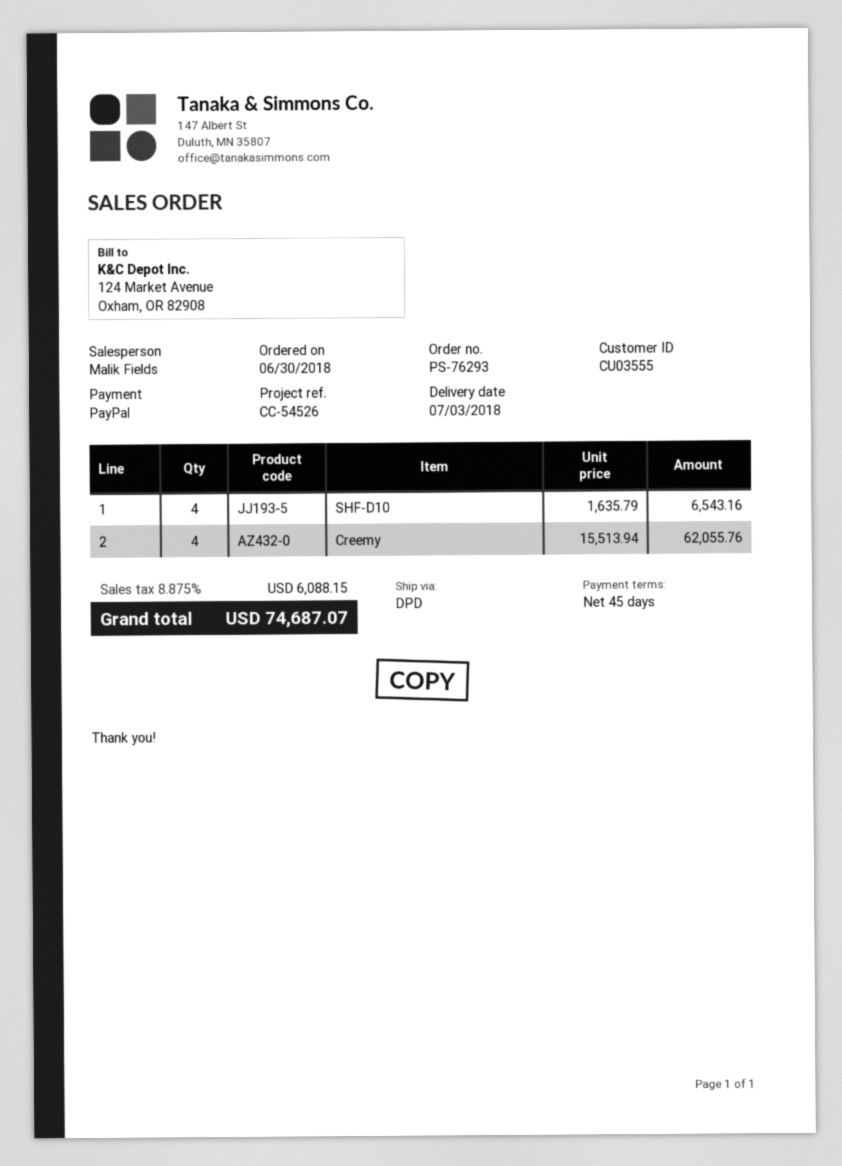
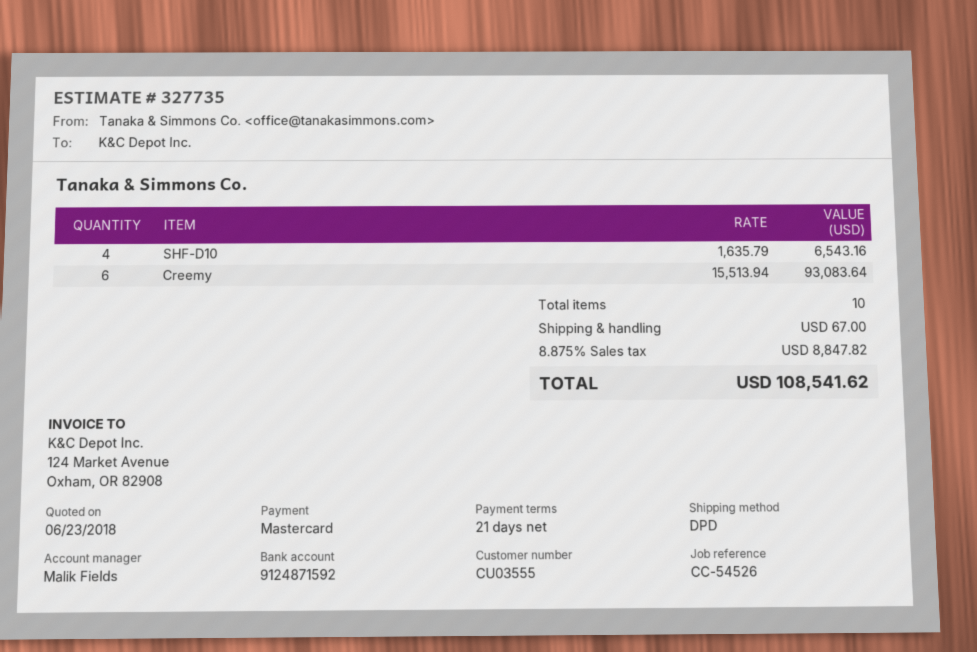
payment terms: 45 days -> 21 days
payment method: PayPal -> Mastercard
Creemy: 4 x 15513.94 = 62055.76 -> 6 x 15513.94 = 93083.64
shipping: none -> 67.00
tax: 8.875% = 6088.15 -> 8.875% = 8847.82
total: 74687.07 -> 108541.62

